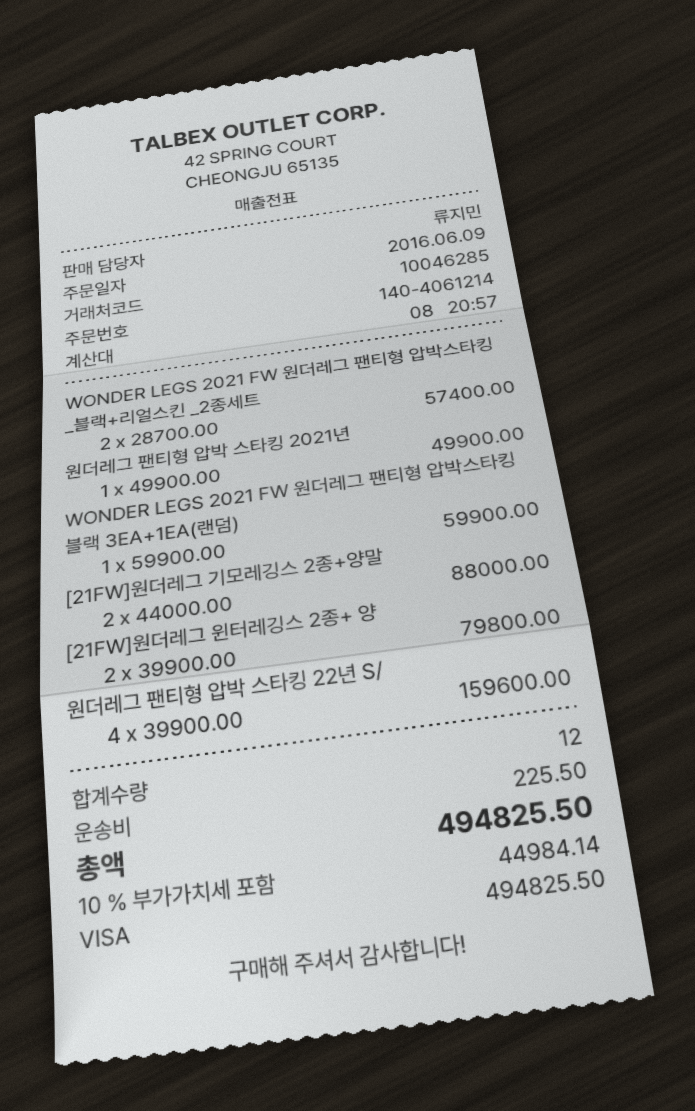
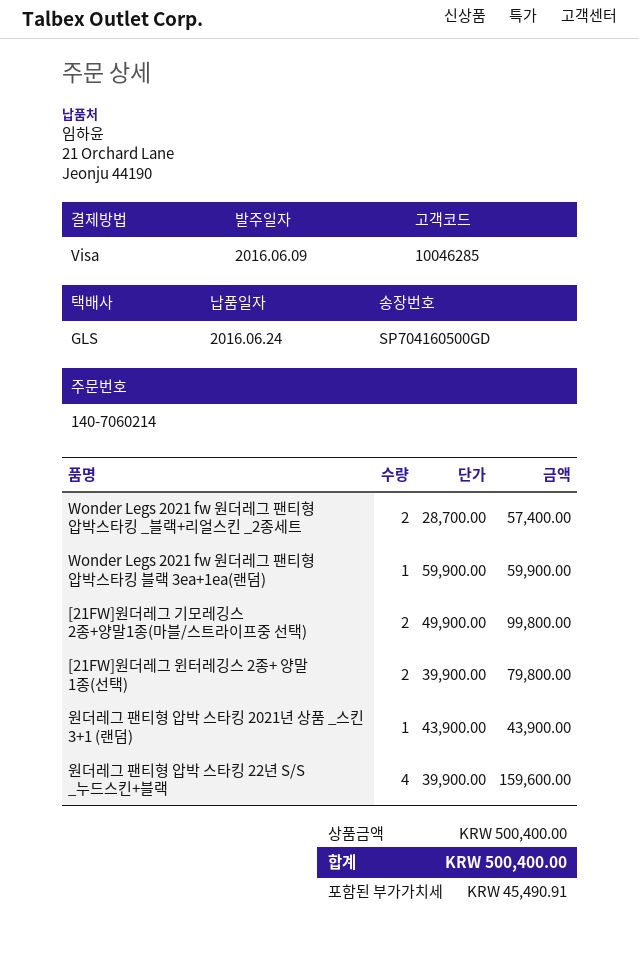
order number: 140-4061214 -> 140-7060214
원더레그 팬티형 압박 스타킹 2021년: 1 x 49900.00 = 49900.00 -> 1 x 43900.00 = 43900.00
[21FW]원더레그 기모레깅스 2종+양말: 2 x 44000.00 = 88000.00 -> 2 x 49900.00 = 99800.00
shipping: 225.50 -> none
tax: 44984.14 -> 45490.91
total: 494825.50 -> 500400.00

